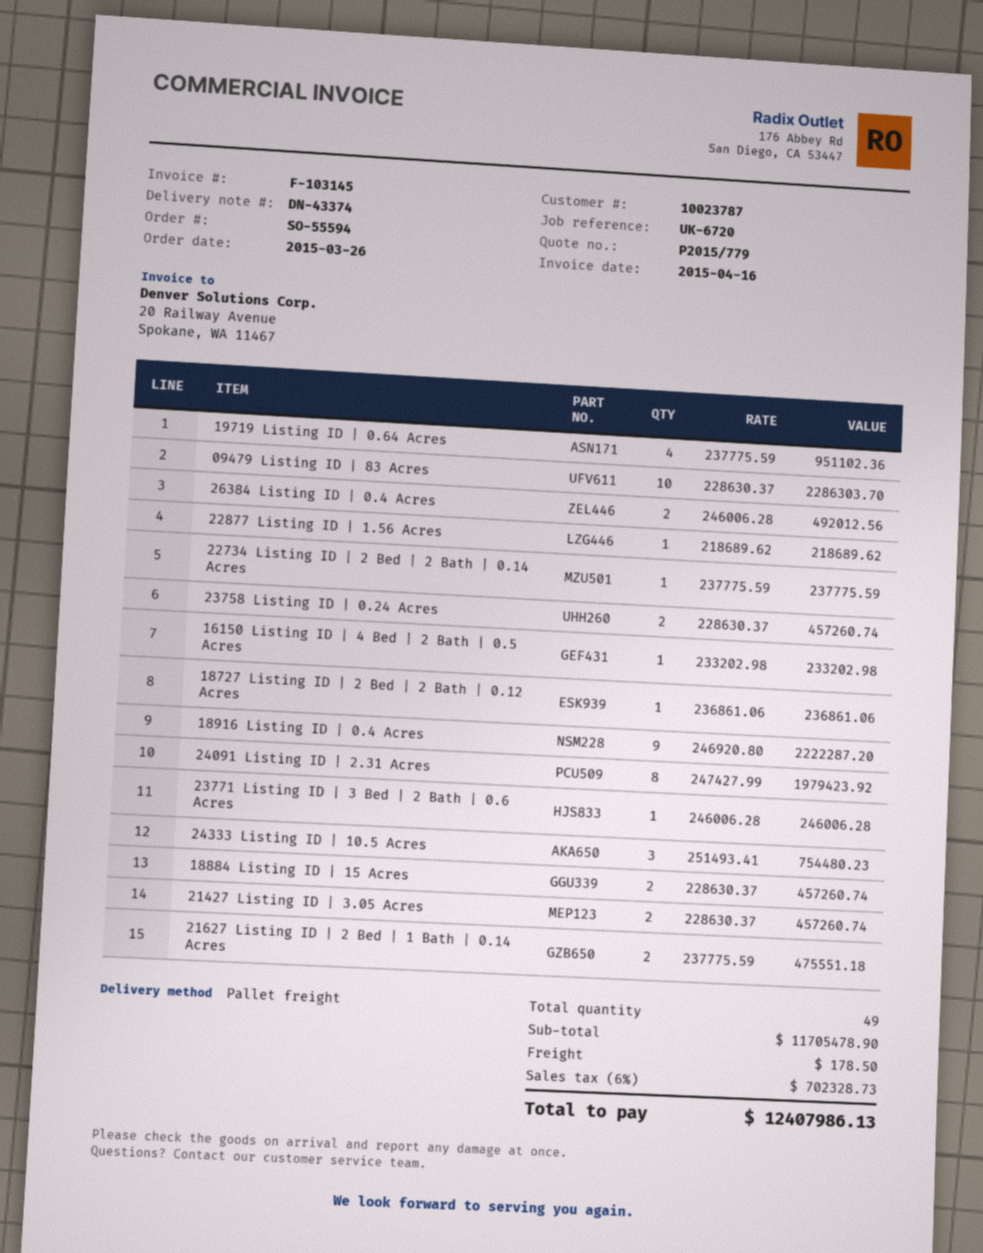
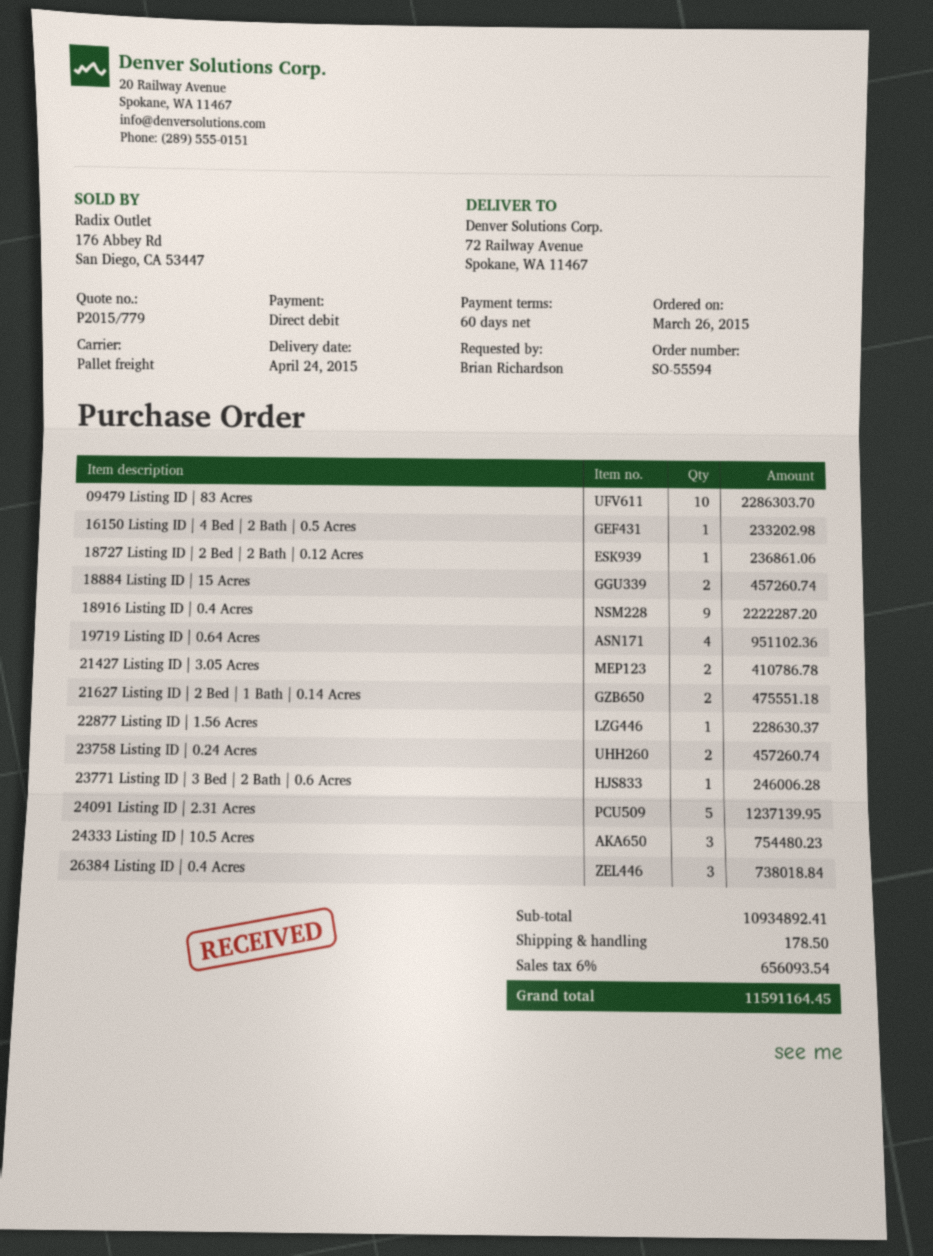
26384 Listing ID | 0.4 Acres: 2 for 492012.56 -> 3 for 738018.84
22877 Listing ID | 1.56 Acres: 1 for 218689.62 -> 1 for 228630.37
22734 Listing ID | 2 Bed | 2 Bath | 0.14 Acres: 1 for 237775.59 -> none
24091 Listing ID | 2.31 Acres: 8 for 1979423.92 -> 5 for 1237139.95
21427 Listing ID | 3.05 Acres: 2 for 457260.74 -> 2 for 410786.78
subtotal: 11705478.90 -> 10934892.41
tax: 6% = 702328.73 -> 6% = 656093.54
total: 12407986.13 -> 11591164.45

